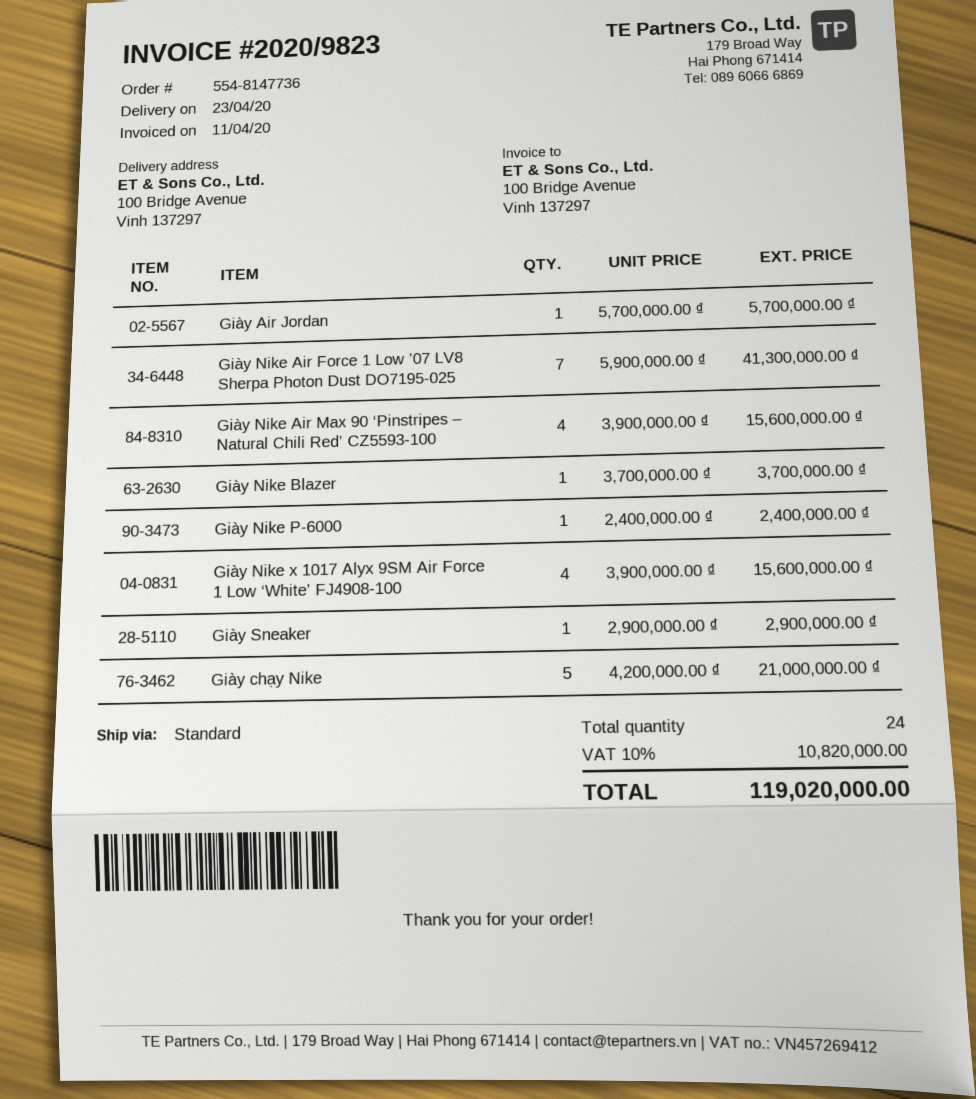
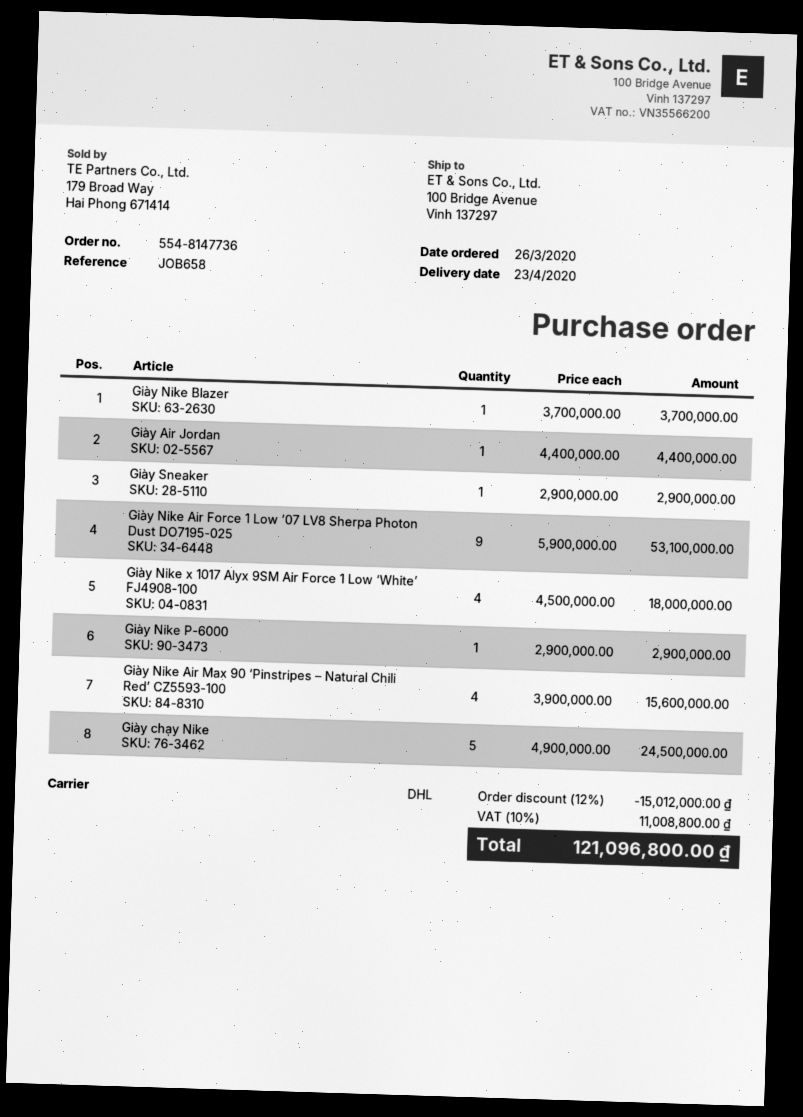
shipping method: standard -> DHL
Giày Air Jordan: 1 x 5700000.00 = 5700000.00 -> 1 x 4400000.00 = 4400000.00
Giày Nike Air Force 1 Low ’07 LV8 Sherpa Photon Dust DO7195-025: 7 x 5900000.00 = 41300000.00 -> 9 x 5900000.00 = 53100000.00
Giày Nike P-6000: 1 x 2400000.00 = 2400000.00 -> 1 x 2900000.00 = 2900000.00
Giày Nike x 1017 Alyx 9SM Air Force 1 Low ‘White’ FJ4908-100: 4 x 3900000.00 = 15600000.00 -> 4 x 4500000.00 = 18000000.00
Giày chạy Nike: 5 x 4200000.00 = 21000000.00 -> 5 x 4900000.00 = 24500000.00
discount: none -> 12% = 15012000.00
tax: 10% = 10820000.00 -> 10% = 11008800.00
total: 119020000.00 -> 121096800.00

